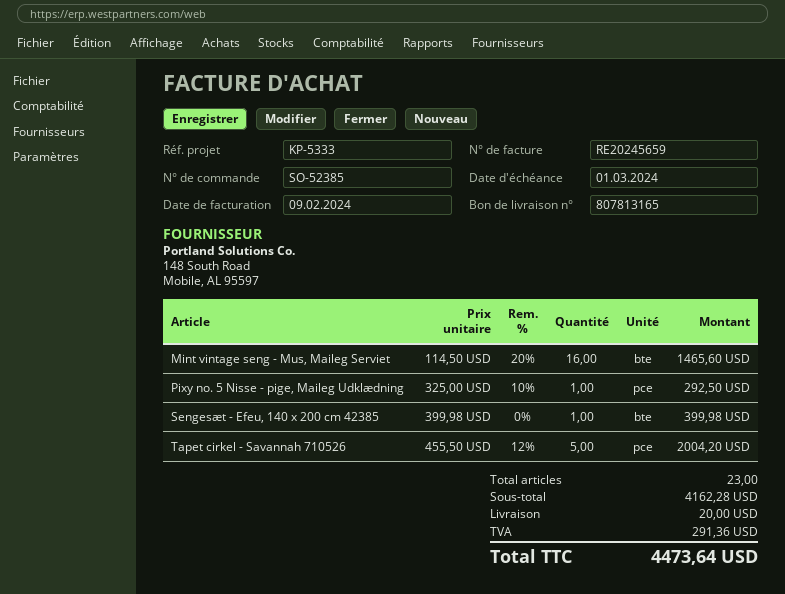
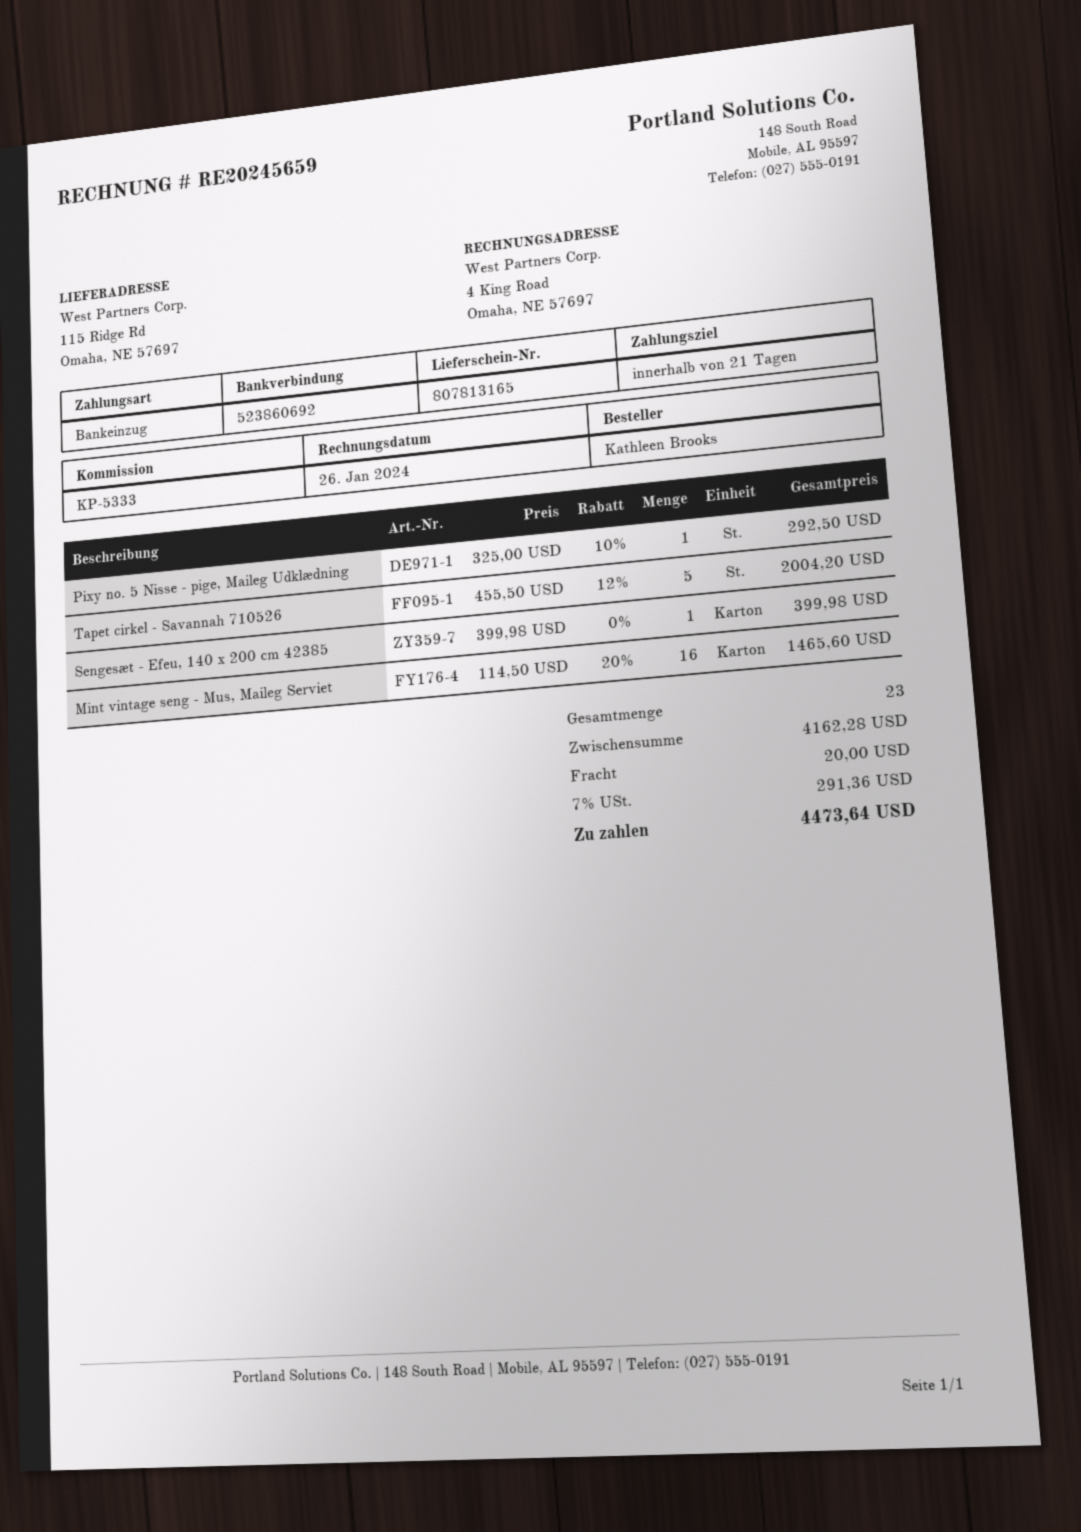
invoice date: 2024-02-09 -> 2024-01-26

